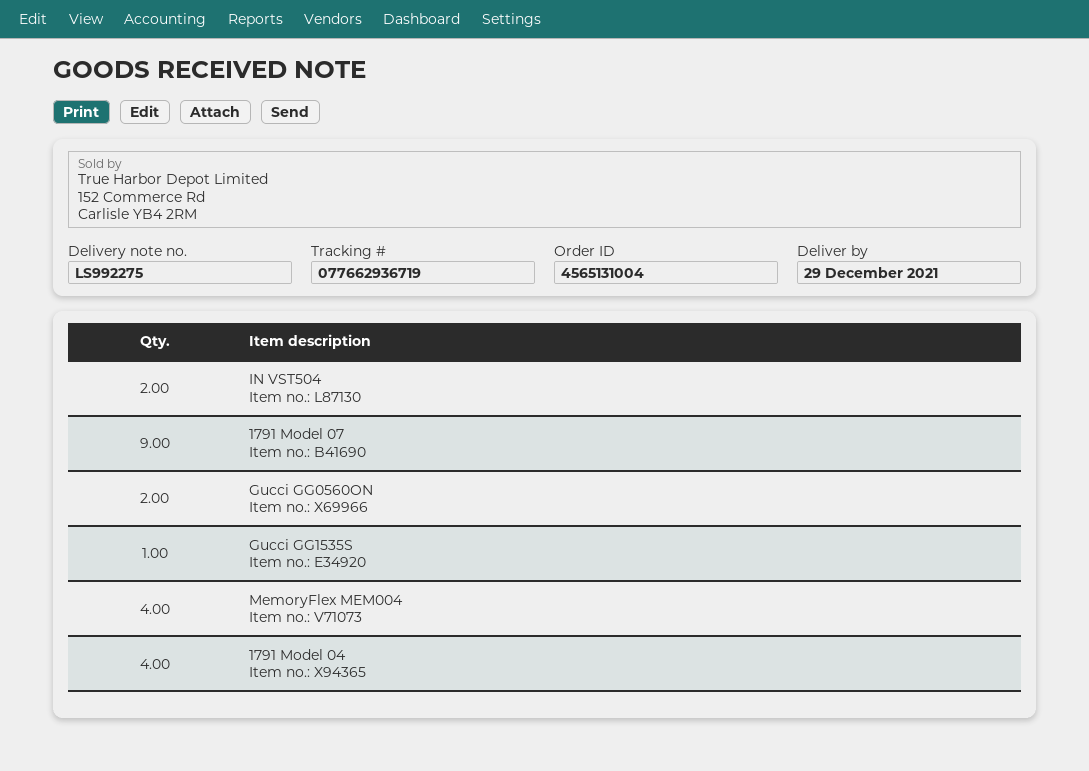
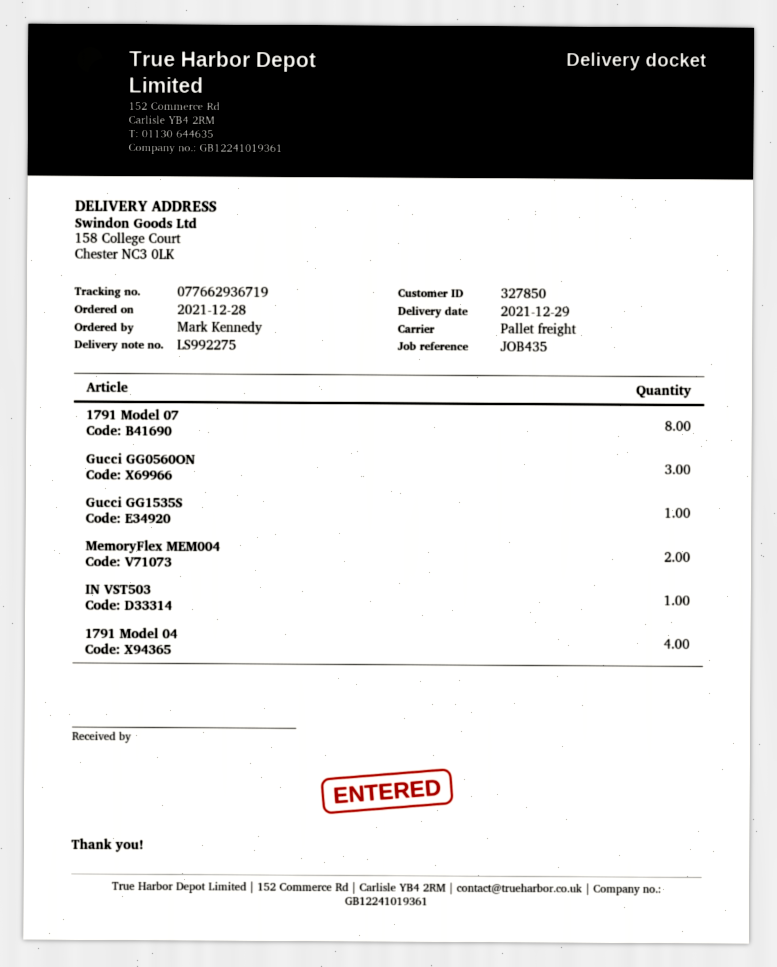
IN VST504: 2 -> none
1791 Model 07: 9 -> 8
Gucci GG0560ON: 2 -> 3
MemoryFlex MEM004: 4 -> 2
IN VST503: none -> 1

